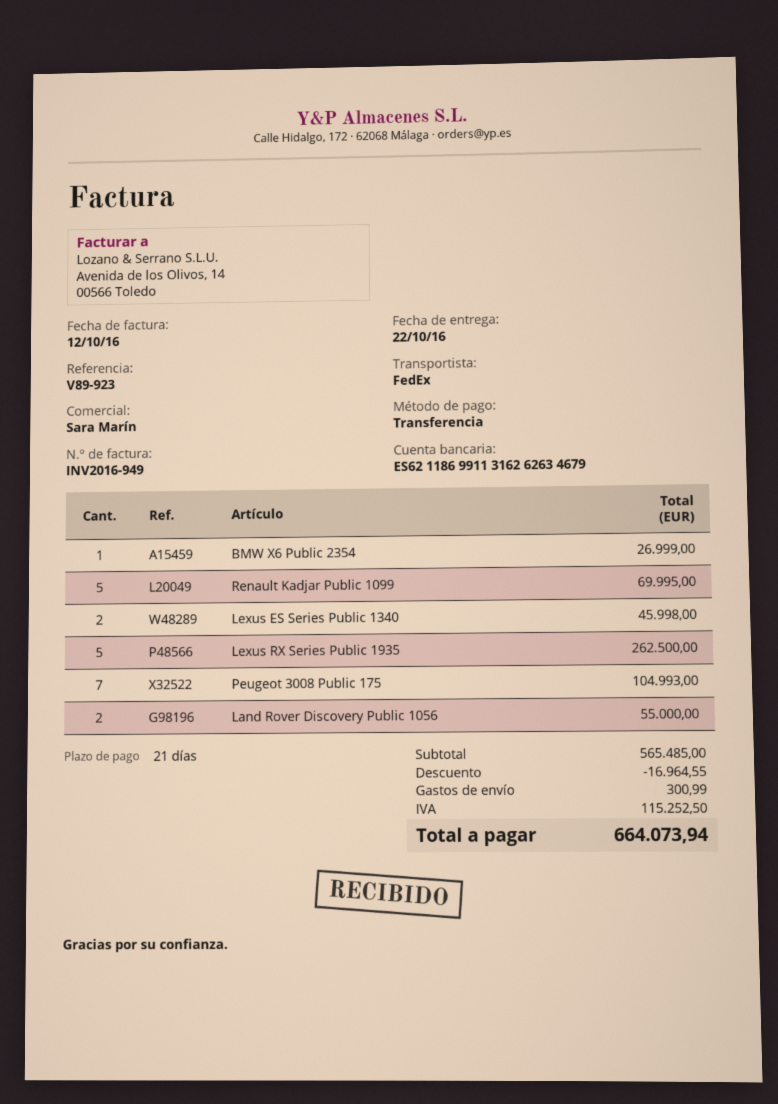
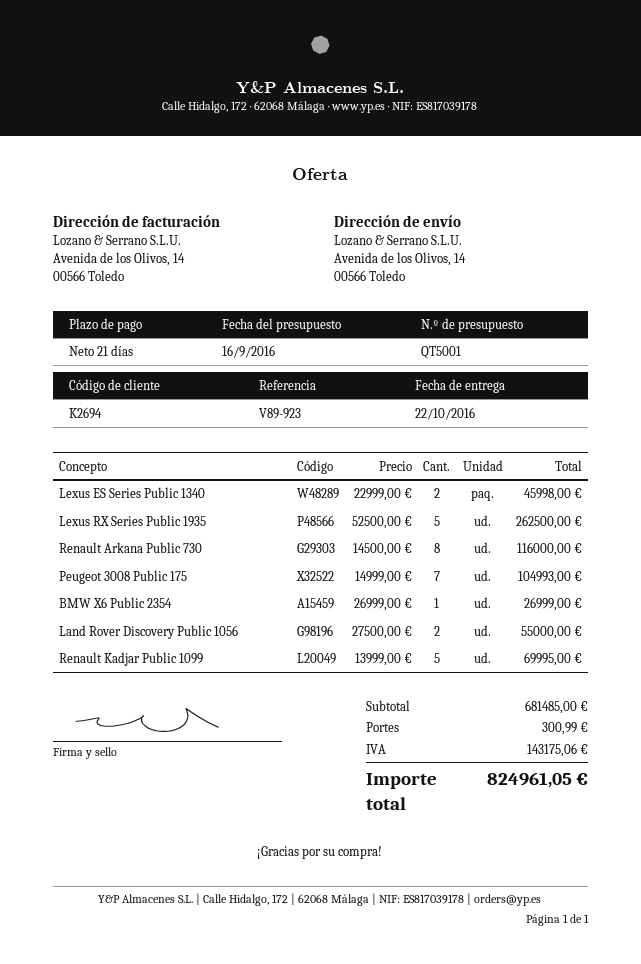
Renault Arkana Public 730: none -> 8 for 116000.00
subtotal: 565485.00 -> 681485.00
discount: 16964.55 -> none
tax: 115252.50 -> 143175.06
total: 664073.94 -> 824961.05

